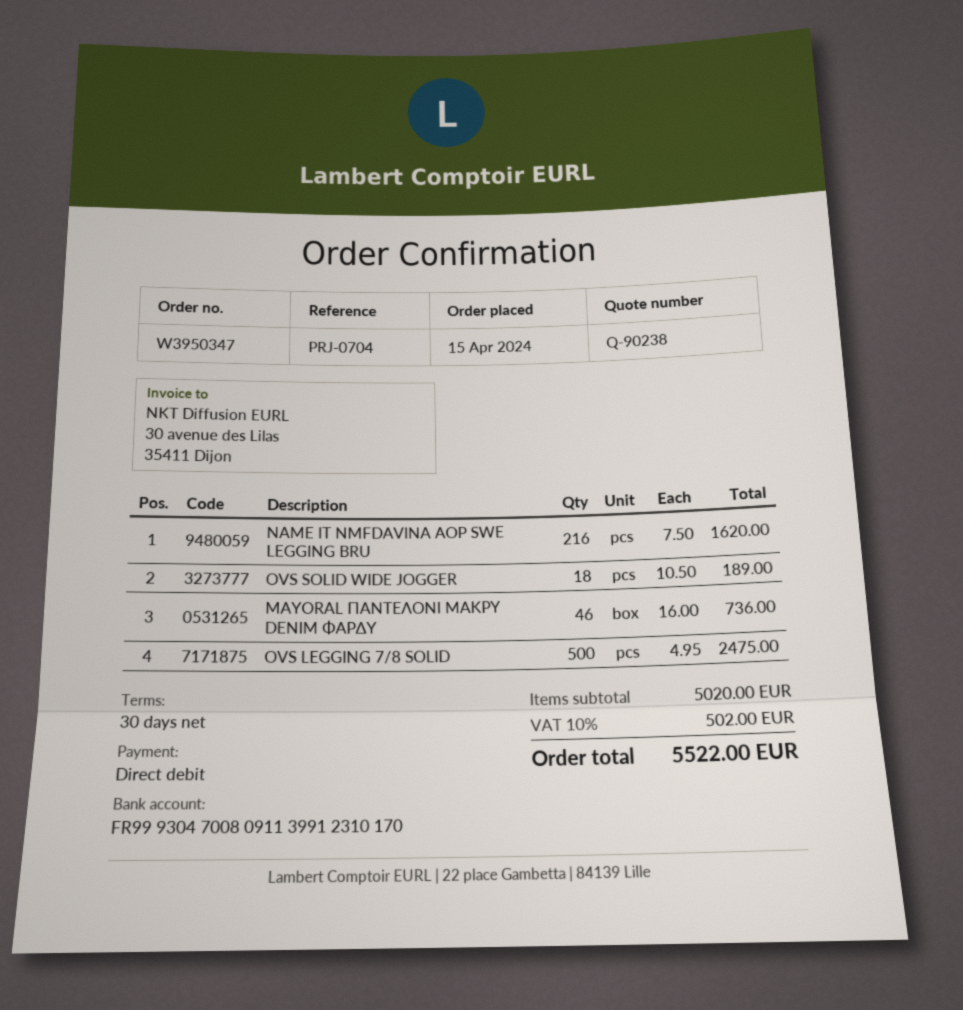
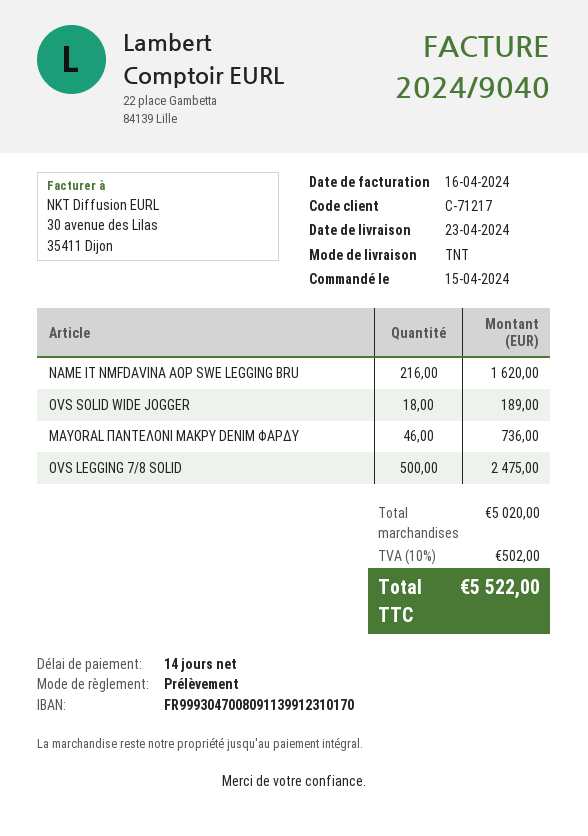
payment terms: 30 days -> 14 days

